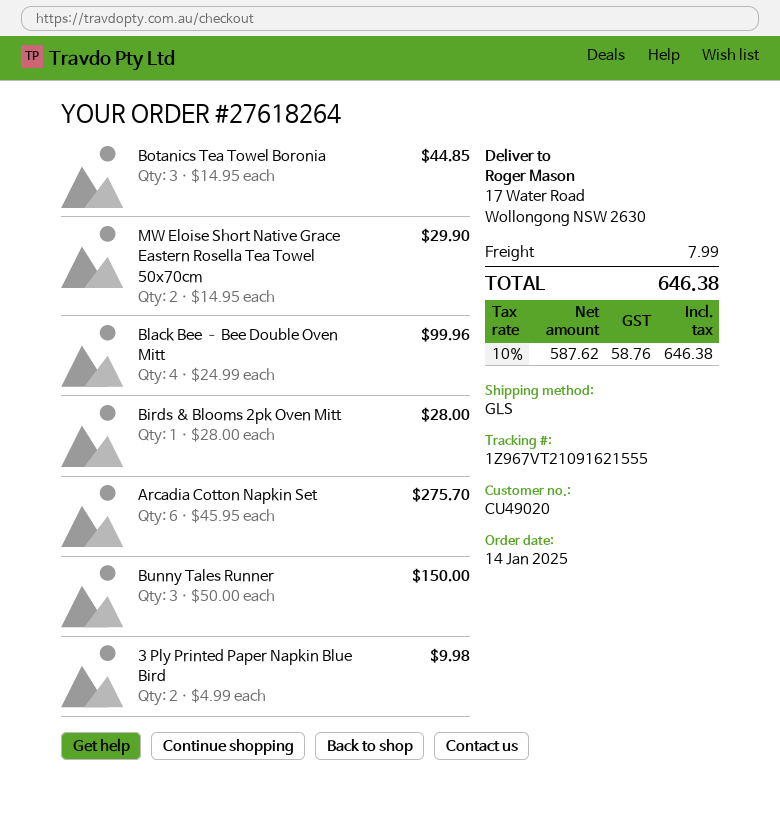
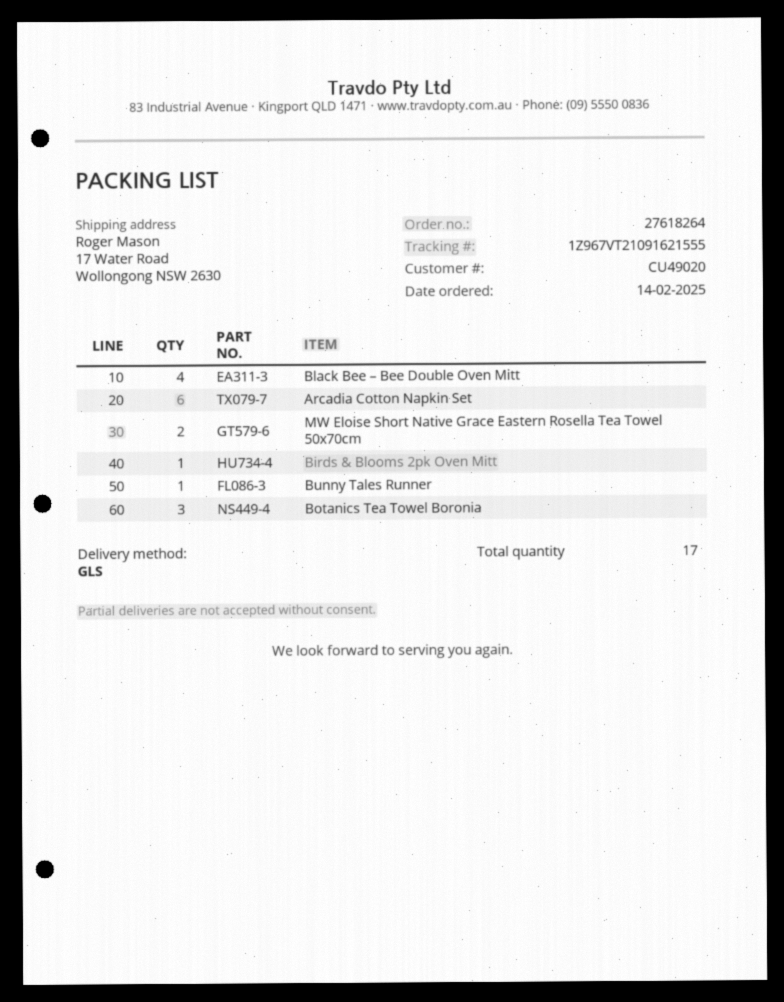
order date: 2025-01-14 -> 2025-02-14
Bunny Tales Runner: 3 -> 1
3 Ply Printed Paper Napkin Blue Bird: 2 -> none

